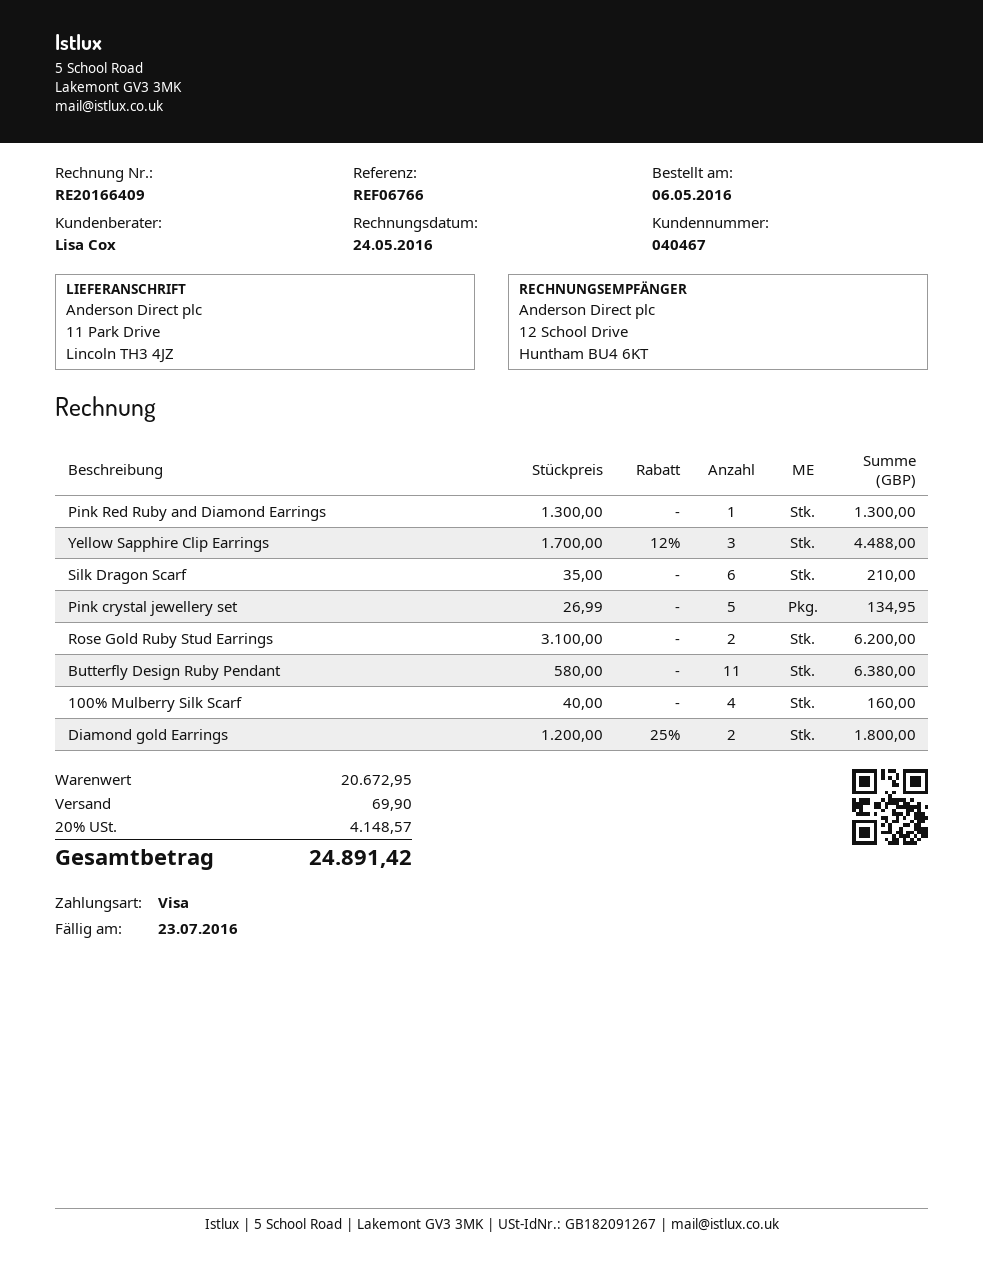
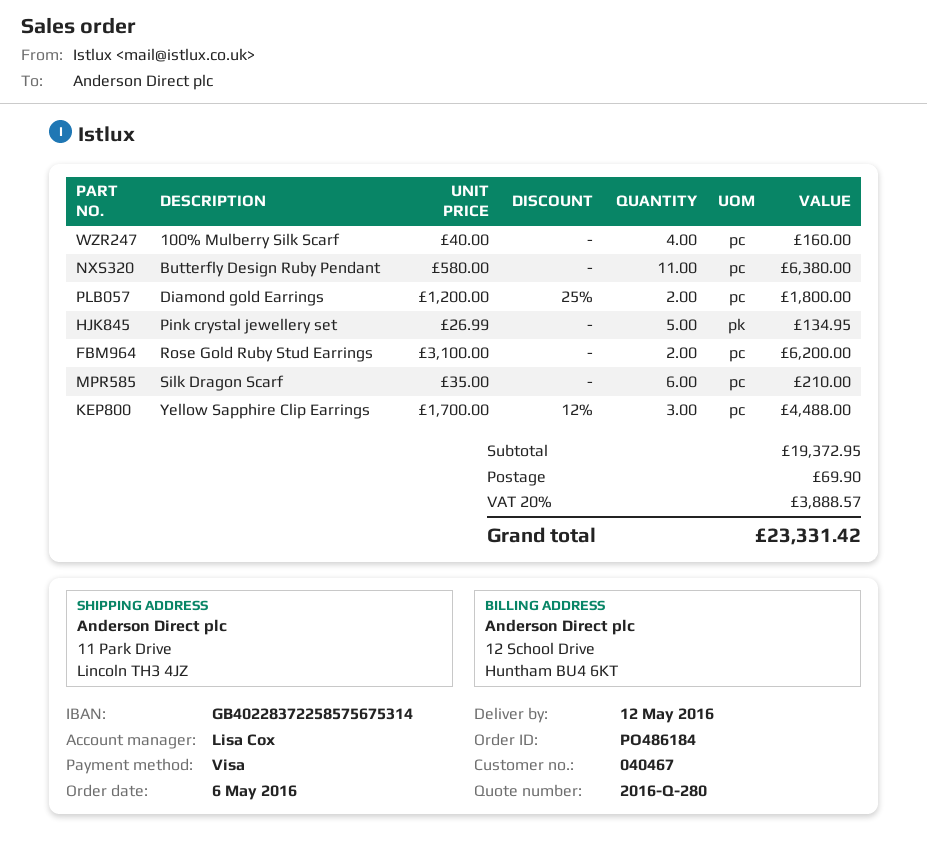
Pink Red Ruby and Diamond Earrings: 1 x 1300.00 = 1300.00 -> none
subtotal: 20672.95 -> 19372.95
tax: 20% = 4148.57 -> 20% = 3888.57
total: 24891.42 -> 23331.42

